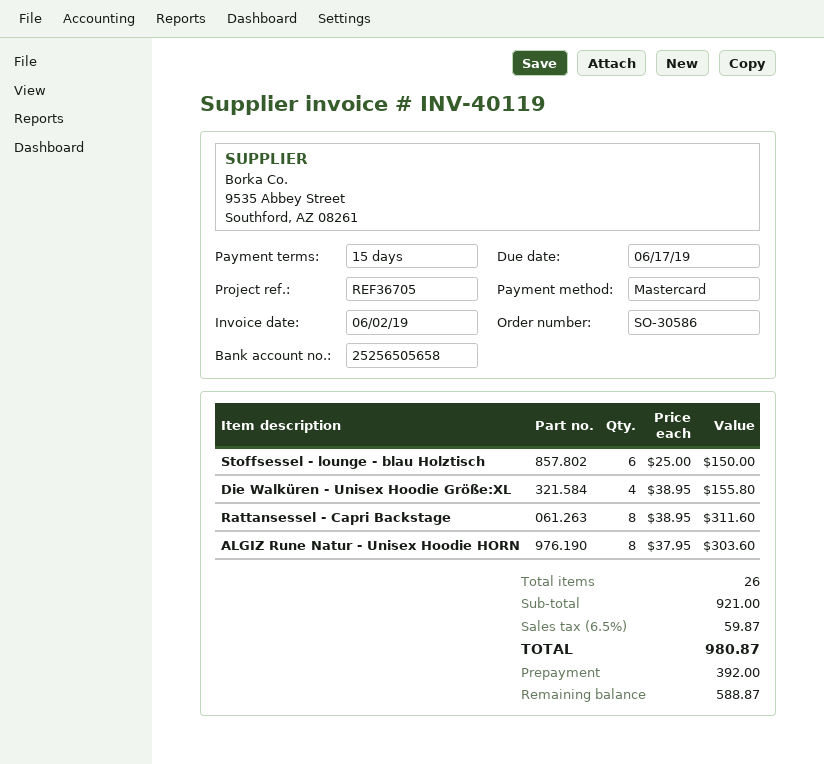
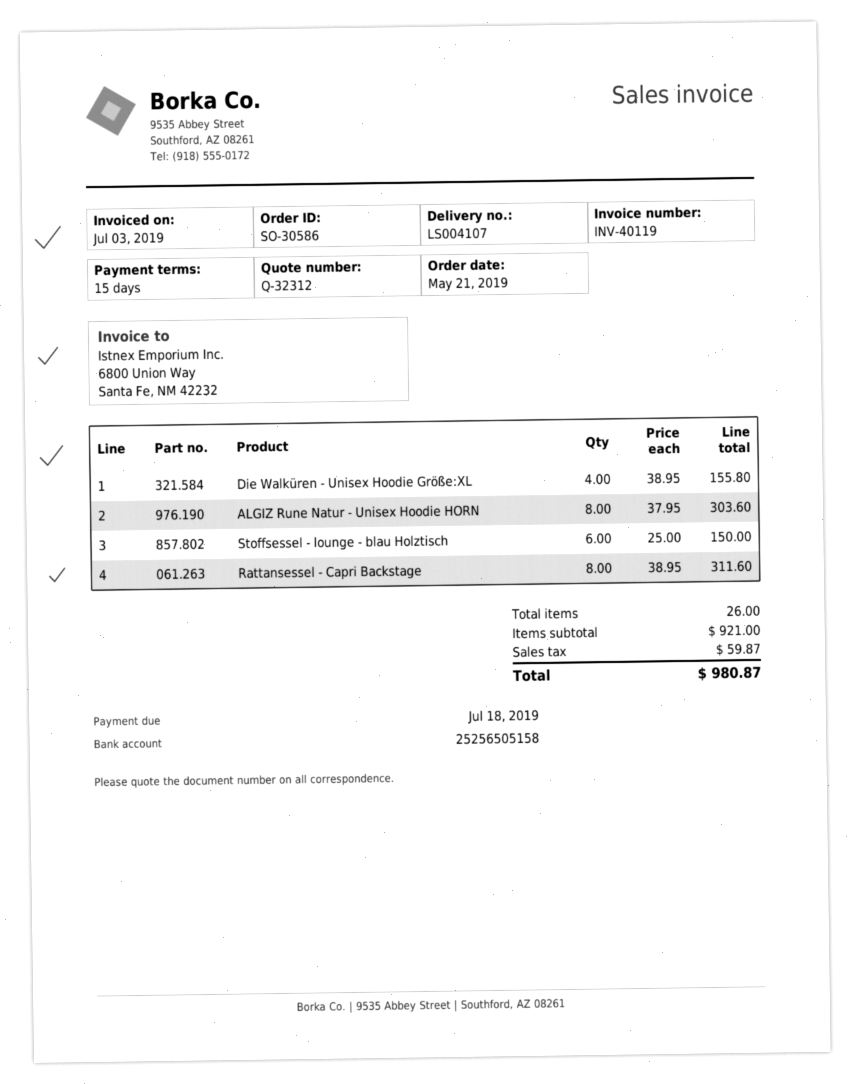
invoice date: 2019-06-02 -> 2019-07-03
due date: 2019-06-17 -> 2019-07-18
bank account: 25256505658 -> 25256505158

